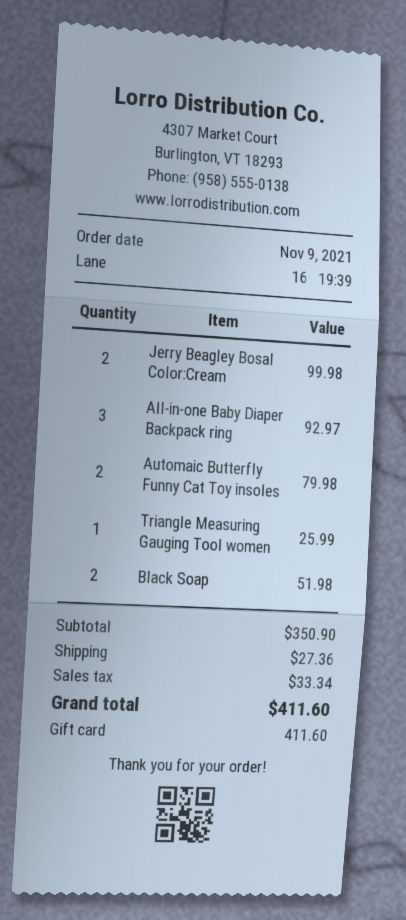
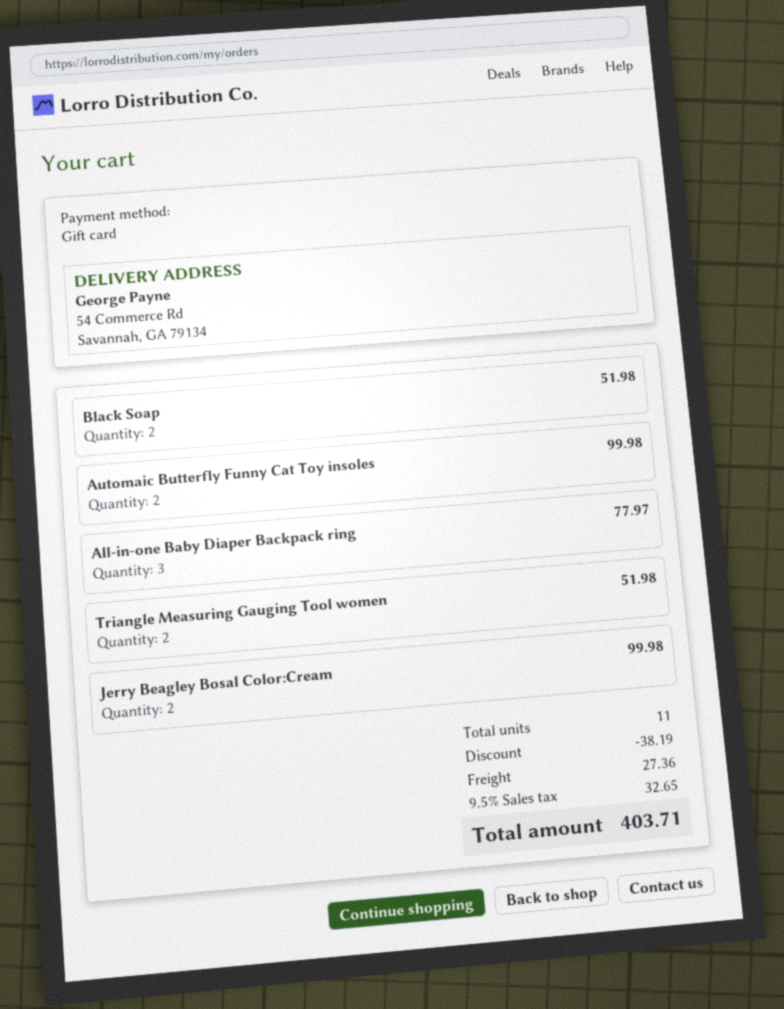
All-in-one Baby Diaper Backpack ring: 3 for 92.97 -> 3 for 77.97
Automaic Butterfly Funny Cat Toy insoles: 2 for 79.98 -> 2 for 99.98
Triangle Measuring Gauging Tool women: 1 for 25.99 -> 2 for 51.98
discount: none -> 38.19
tax: 33.34 -> 32.65
total: 411.60 -> 403.71

